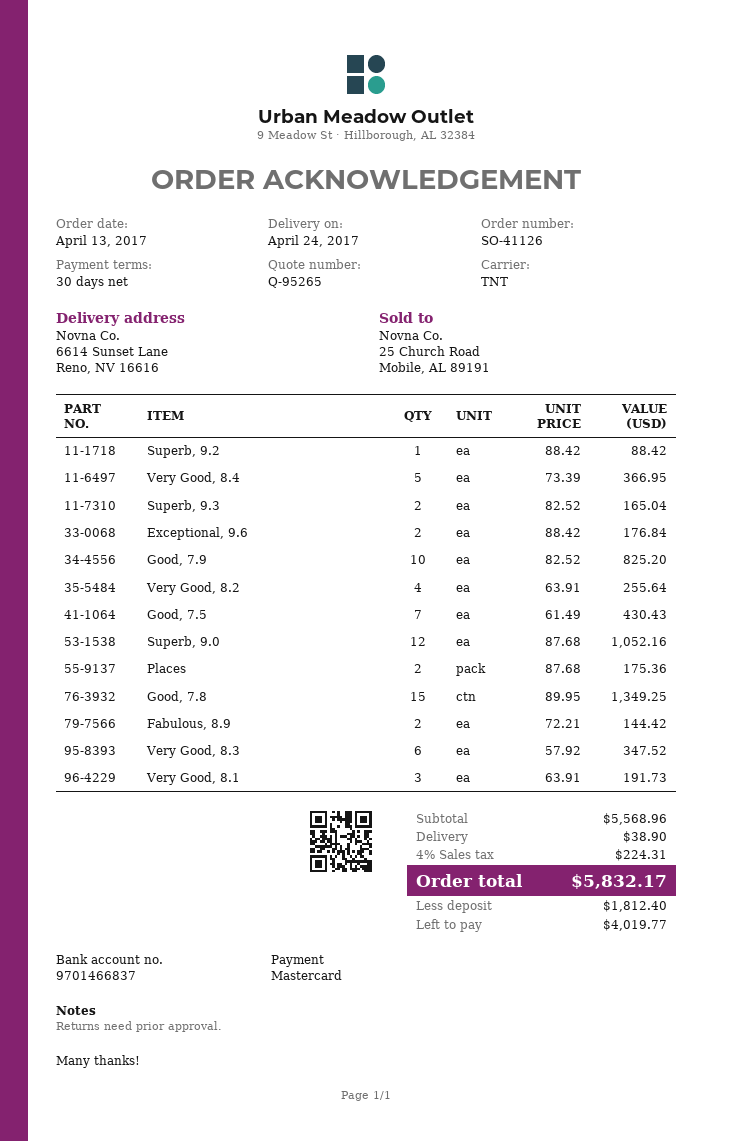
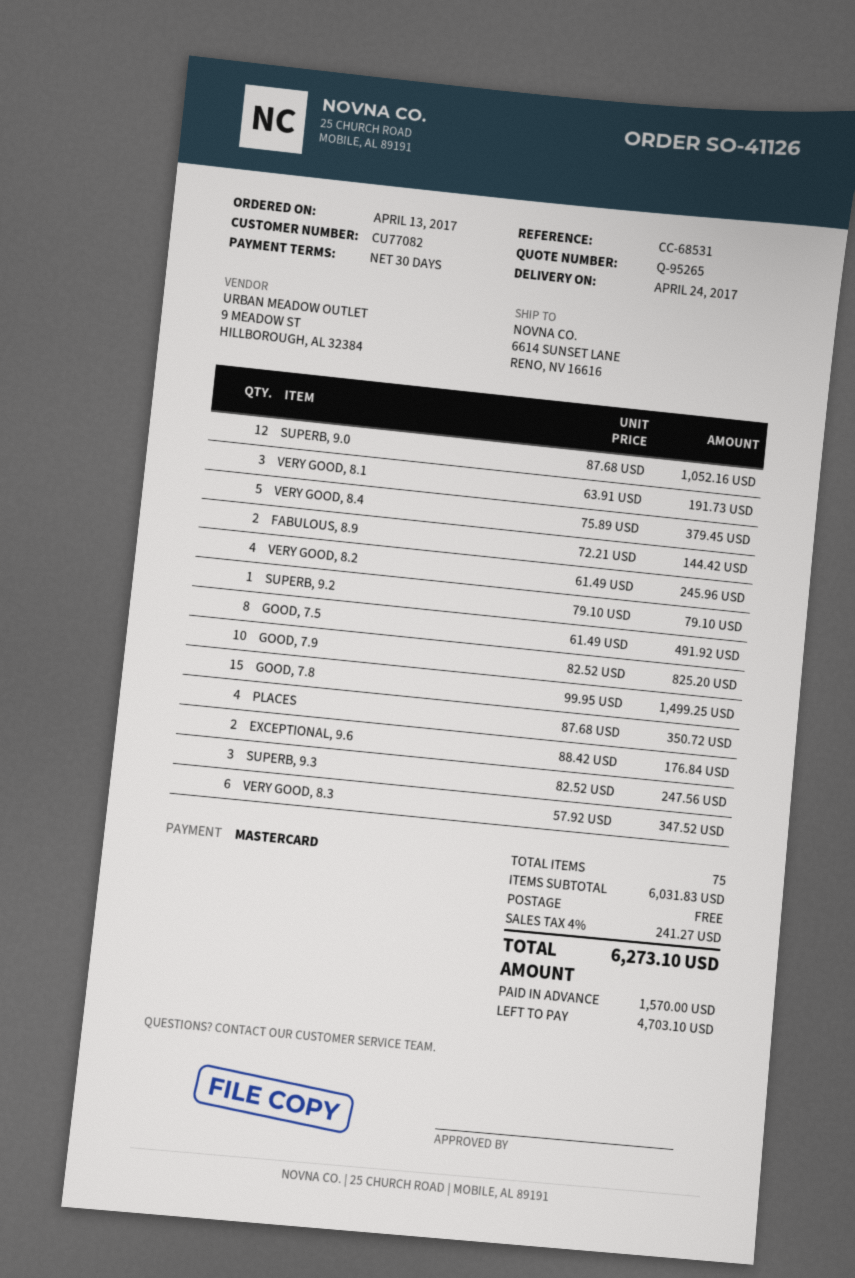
Superb, 9.2: 1 x 88.42 = 88.42 -> 1 x 79.10 = 79.10
Very Good, 8.4: 5 x 73.39 = 366.95 -> 5 x 75.89 = 379.45
Superb, 9.3: 2 x 82.52 = 165.04 -> 3 x 82.52 = 247.56
Very Good, 8.2: 4 x 63.91 = 255.64 -> 4 x 61.49 = 245.96
Good, 7.5: 7 x 61.49 = 430.43 -> 8 x 61.49 = 491.92
Places: 2 x 87.68 = 175.36 -> 4 x 87.68 = 350.72
Good, 7.8: 15 x 89.95 = 1349.25 -> 15 x 99.95 = 1499.25
subtotal: 5568.96 -> 6031.83
shipping: 38.90 -> 0.00
tax: 4% = 224.31 -> 4% = 241.27
total: 5832.17 -> 6273.10
deposit: 1812.40 -> 1570.00
balance: 4019.77 -> 4703.10

